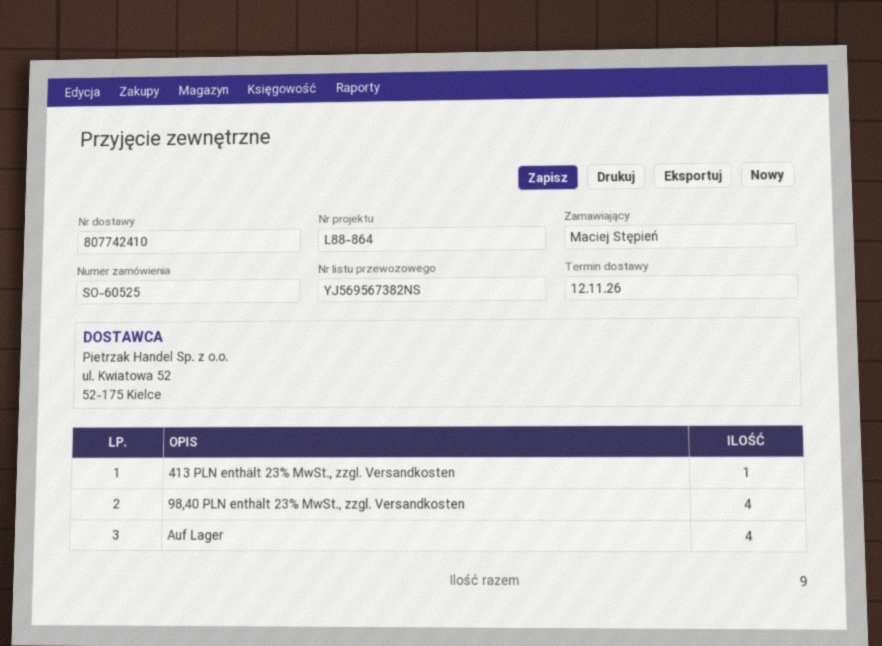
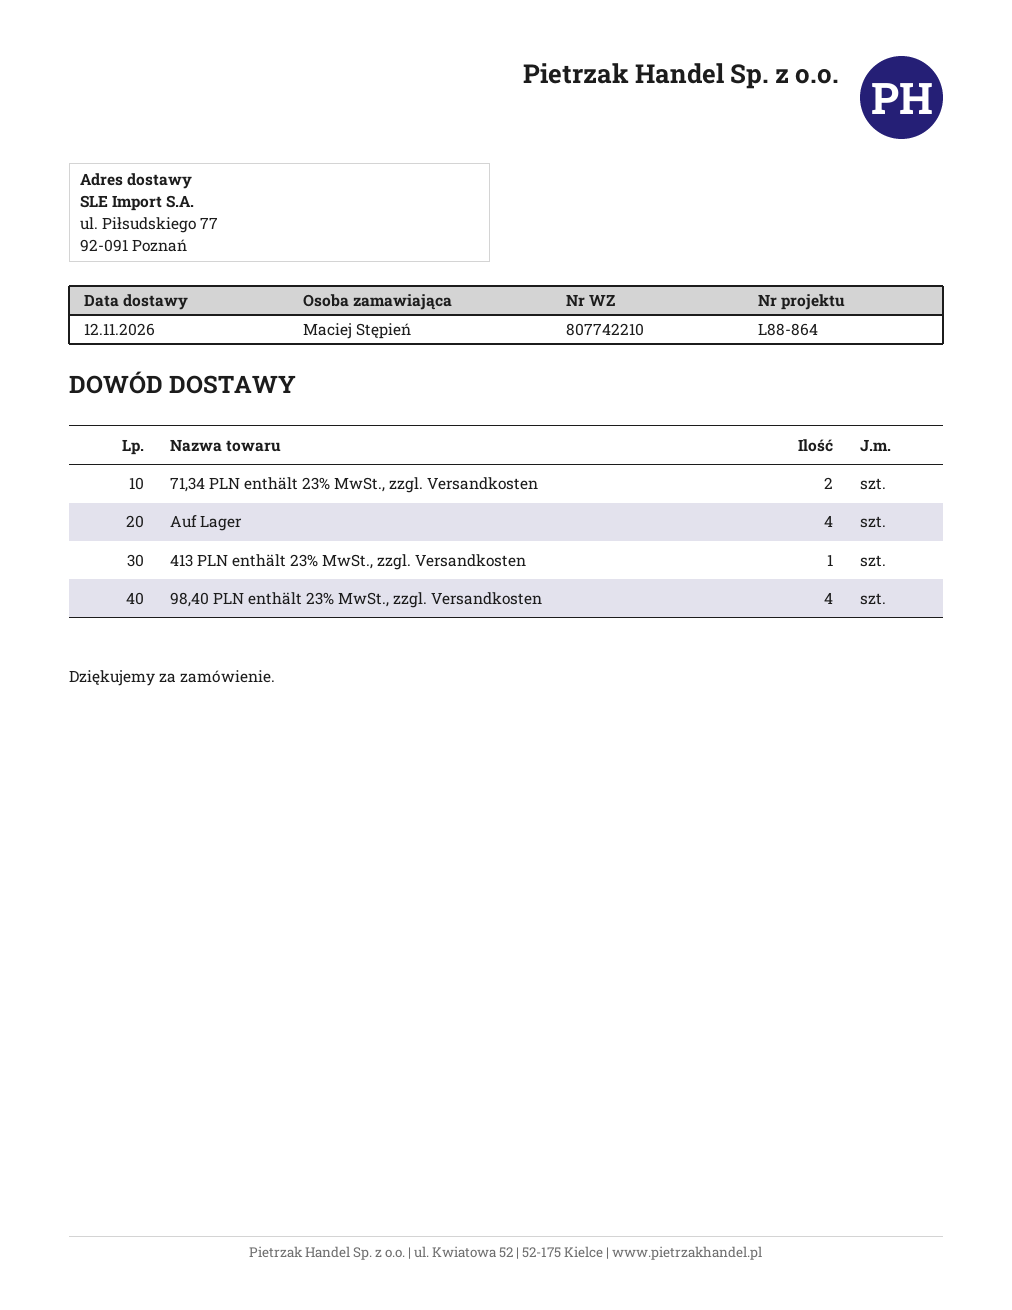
delivery note number: 807742410 -> 807742210
71,34 PLN enthält 23% MwSt., zzgl. Versandkosten: none -> 2

